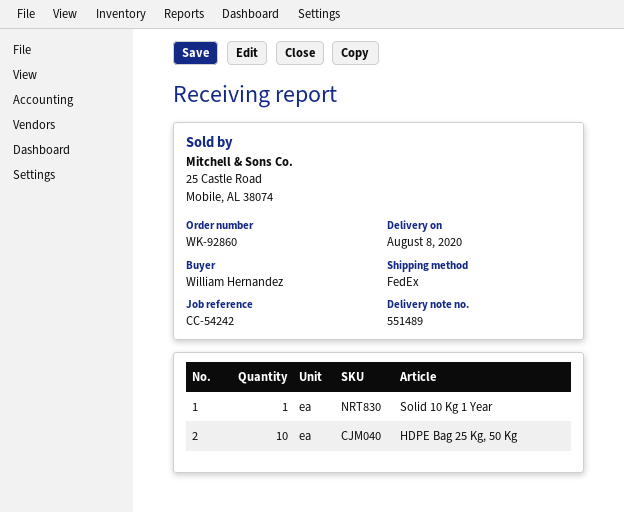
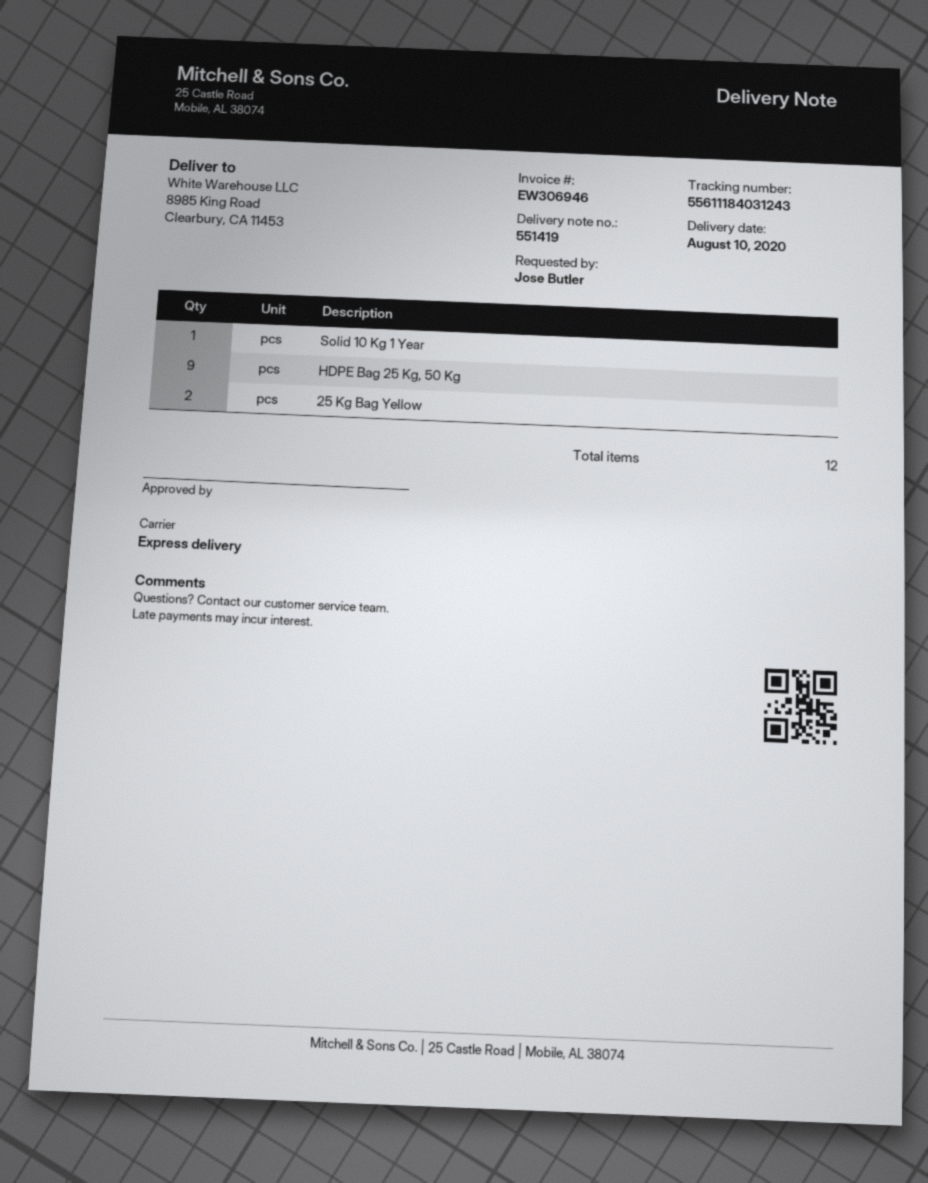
delivery note number: 551489 -> 551419
delivery date: 2020-08-08 -> 2020-08-10
ordered by: William Hernandez -> Jose Butler
shipping method: FedEx -> express
HDPE Bag 25 Kg, 50 Kg: 10 -> 9
25 Kg Bag Yellow: none -> 2

